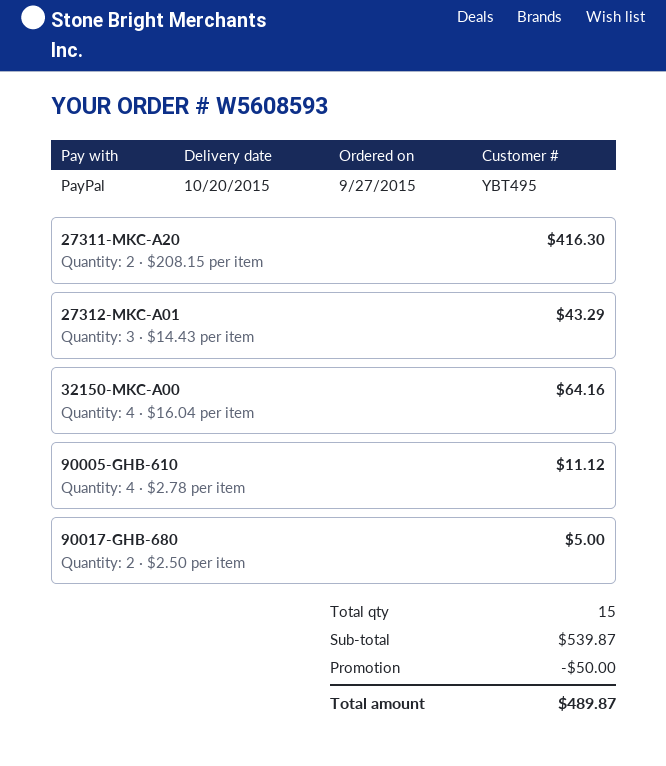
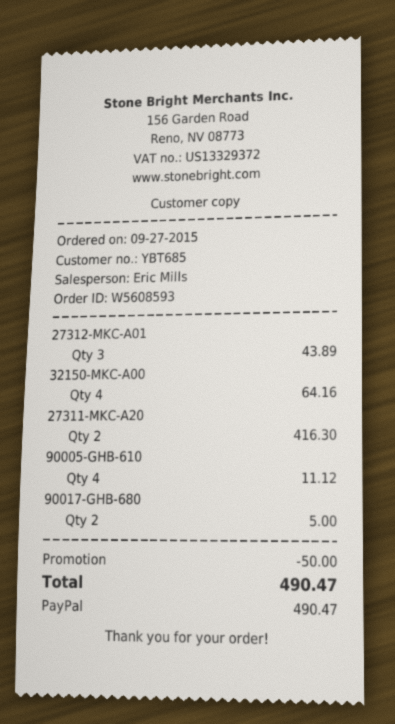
customer number: YBT495 -> YBT685
27312-MKC-A01: 3 for 43.29 -> 3 for 43.89
total: 489.87 -> 490.47

